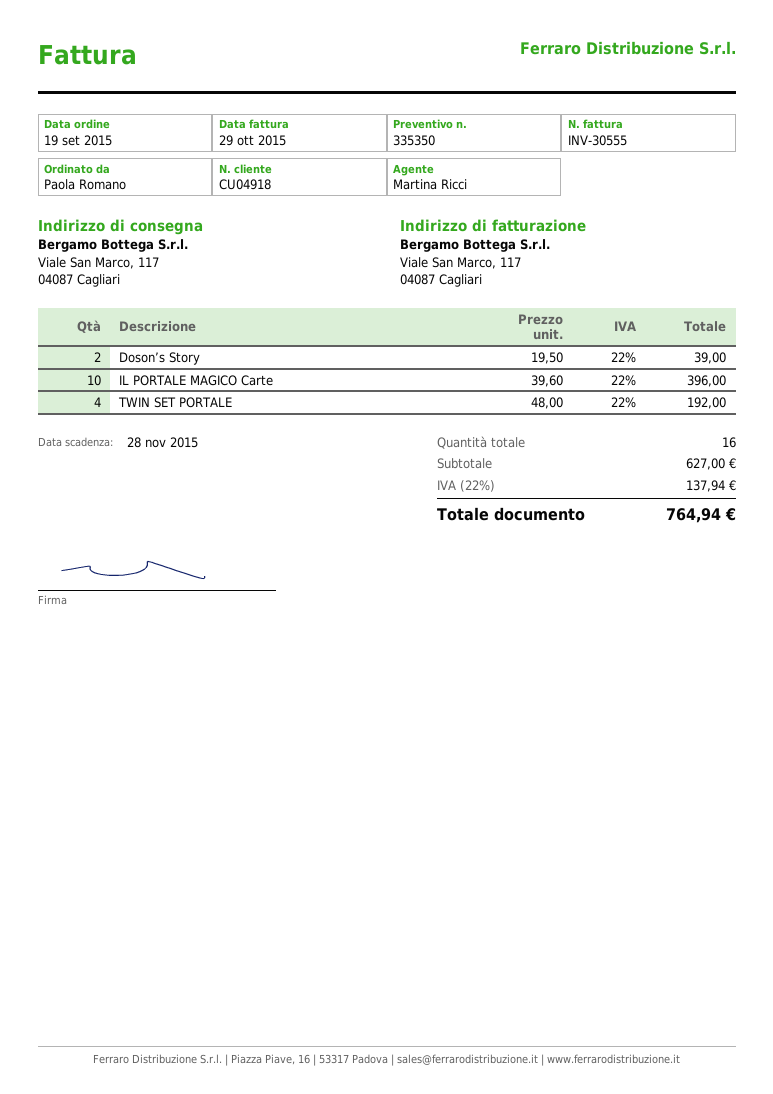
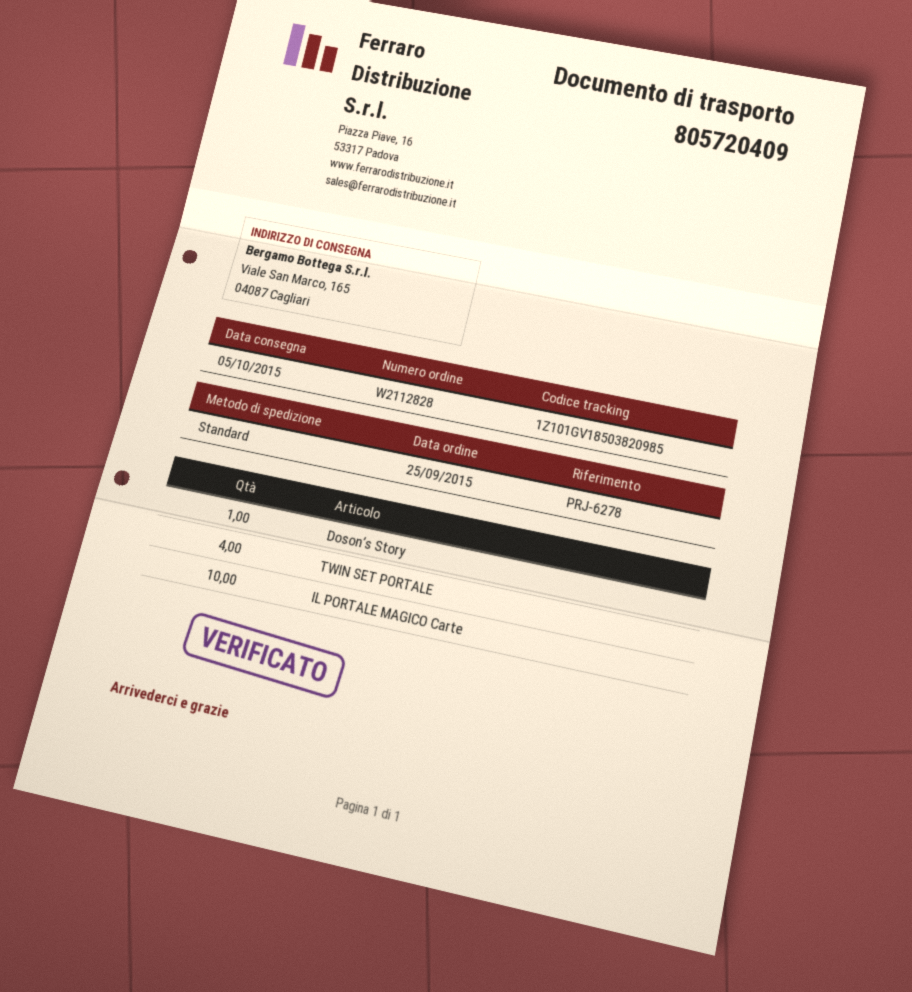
order date: 2015-09-19 -> 2015-09-25
ship to: Viale San Marco, 117, 04087 Cagliari -> Viale San Marco, 165, 04087 Cagliari
Doson’s Story: 2 -> 1

